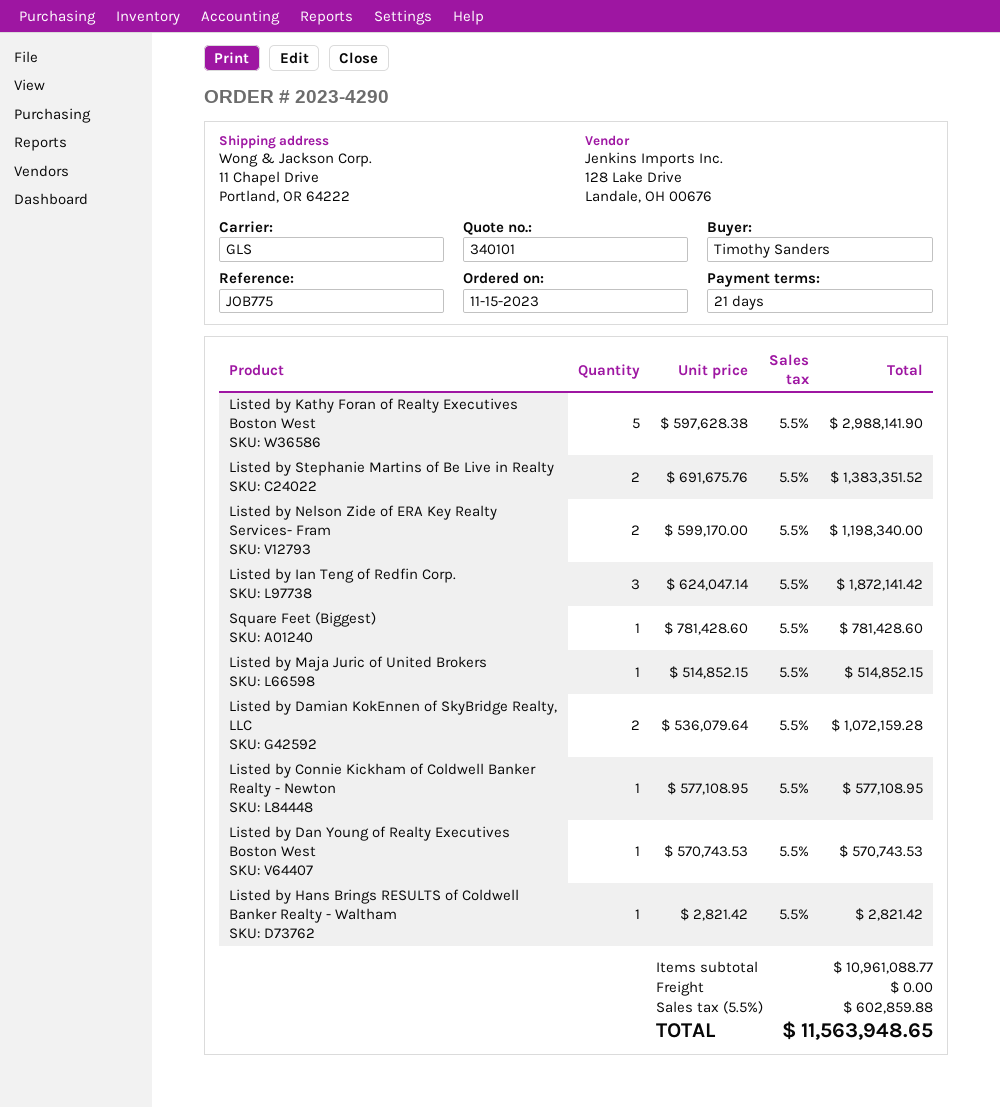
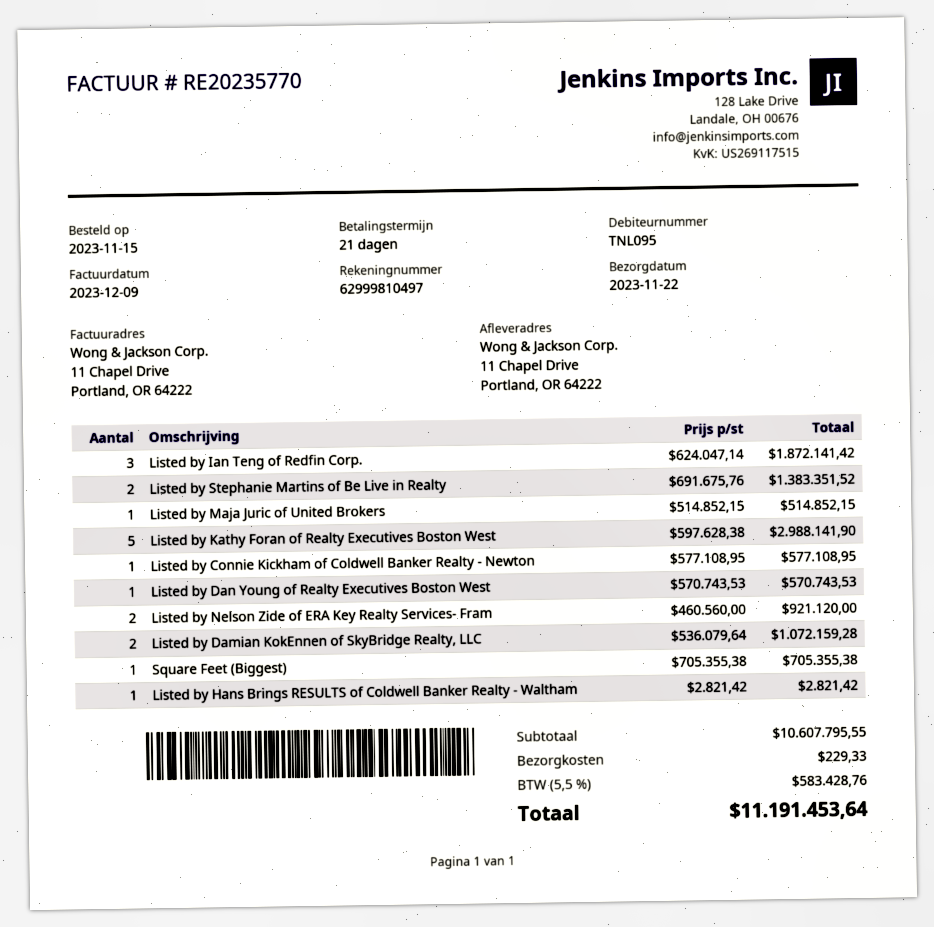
Listed by Nelson Zide of ERA Key Realty Services- Fram: 2 x 599170.00 = 1198340.00 -> 2 x 460560.00 = 921120.00
Square Feet (Biggest): 1 x 781428.60 = 781428.60 -> 1 x 705355.38 = 705355.38
subtotal: 10961088.77 -> 10607795.55
shipping: 0.00 -> 229.33
tax: 5.5% = 602859.88 -> 5.5% = 583428.76
total: 11563948.65 -> 11191453.64

